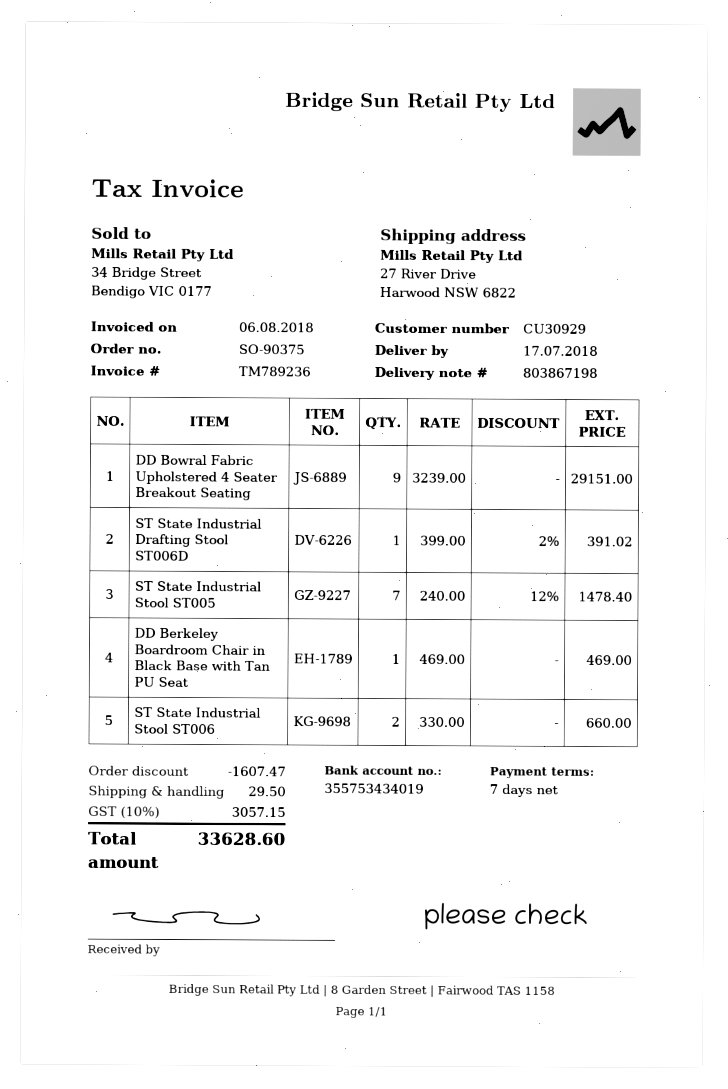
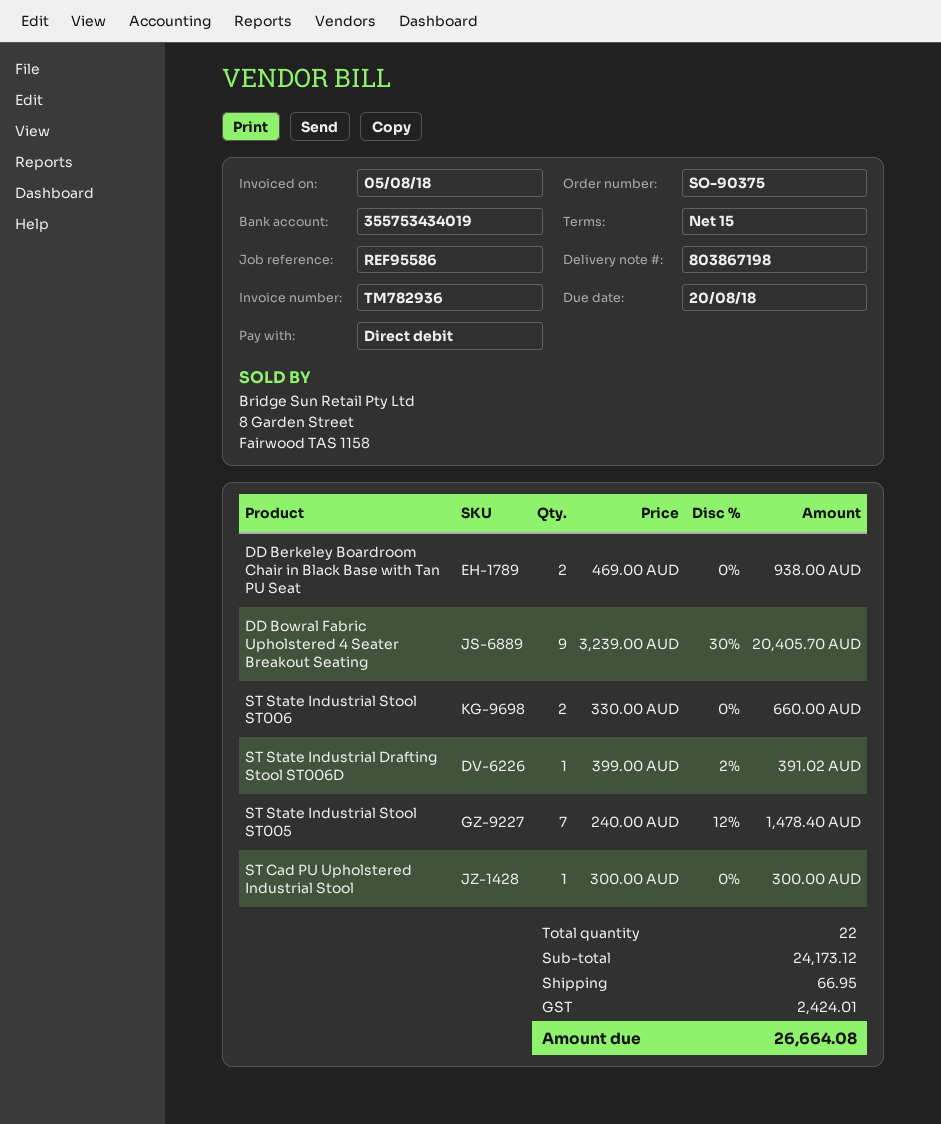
invoice number: TM789236 -> TM782936
invoice date: 2018-08-06 -> 2018-08-05
payment terms: 7 days -> 15 days
DD Bowral Fabric Upholstered 4 Seater Breakout Seating: 9 x 3239.00 = 29151.00 -> 9 x 3239.00 - 30% = 20405.70
DD Berkeley Boardroom Chair in Black Base with Tan PU Seat: 1 x 469.00 = 469.00 -> 2 x 469.00 = 938.00
ST Cad PU Upholstered Industrial Stool: none -> 1 x 300.00 = 300.00
discount: 1607.47 -> none
shipping: 29.50 -> 66.95
tax: 3057.15 -> 2424.01
total: 33628.60 -> 26664.08

